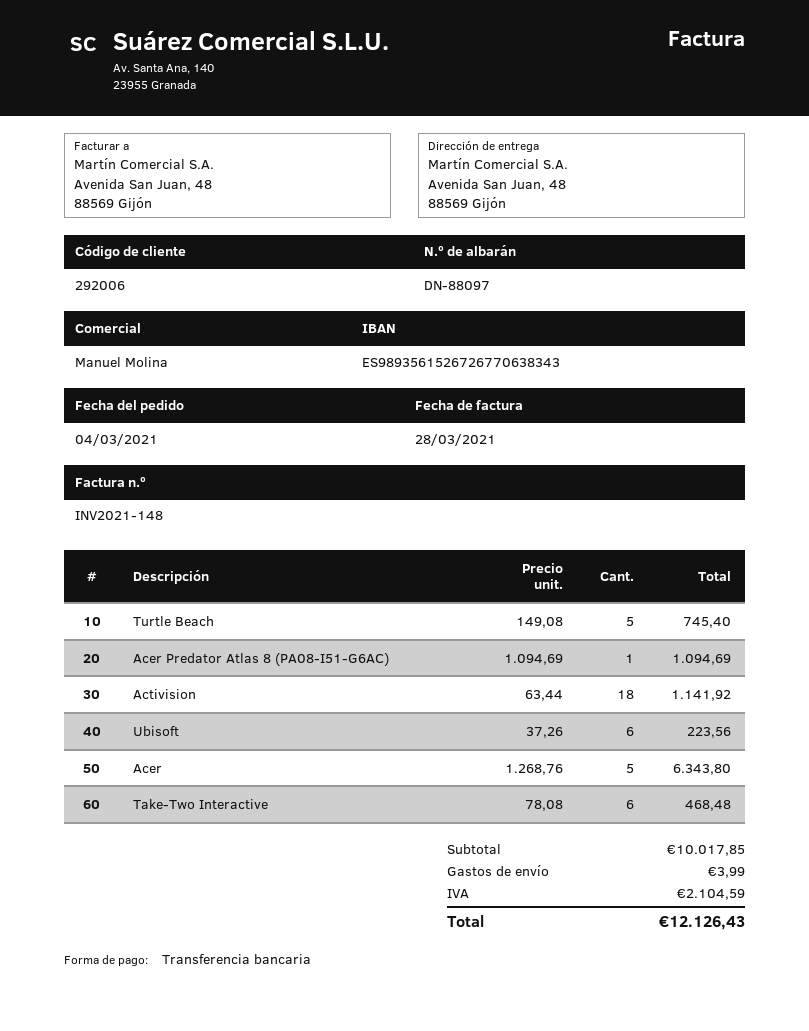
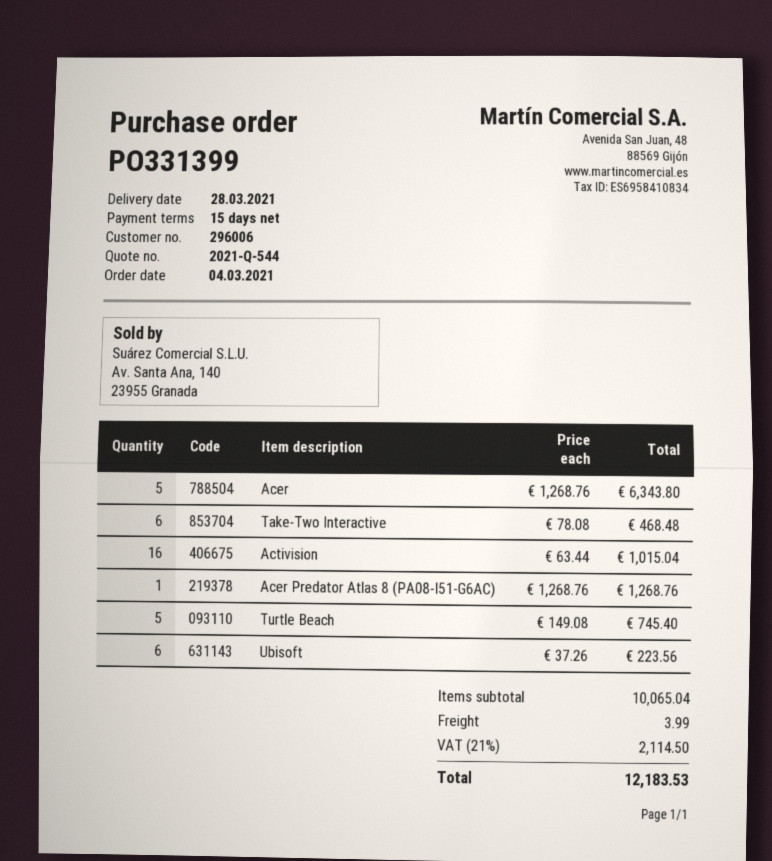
customer number: 292006 -> 296006
Acer Predator Atlas 8 (PA08-I51-G6AC): 1 x 1094.69 = 1094.69 -> 1 x 1268.76 = 1268.76
Activision: 18 x 63.44 = 1141.92 -> 16 x 63.44 = 1015.04
subtotal: 10017.85 -> 10065.04
tax: 2104.59 -> 2114.50
total: 12126.43 -> 12183.53

